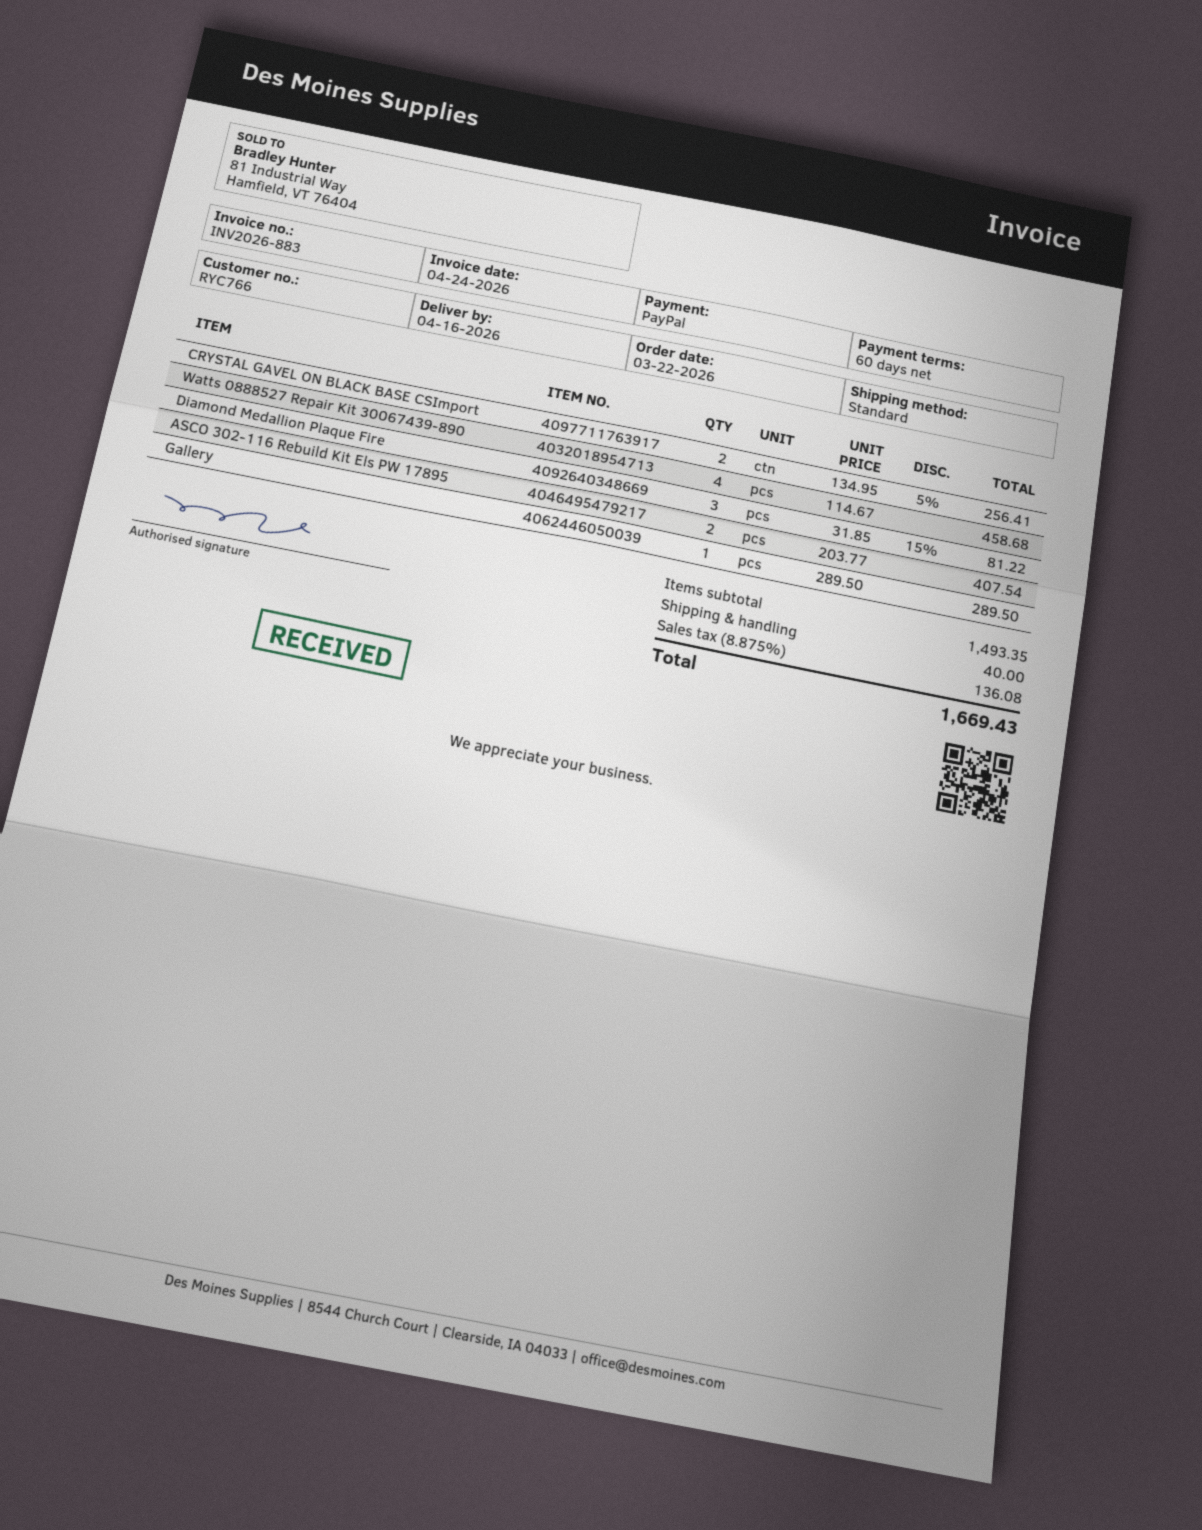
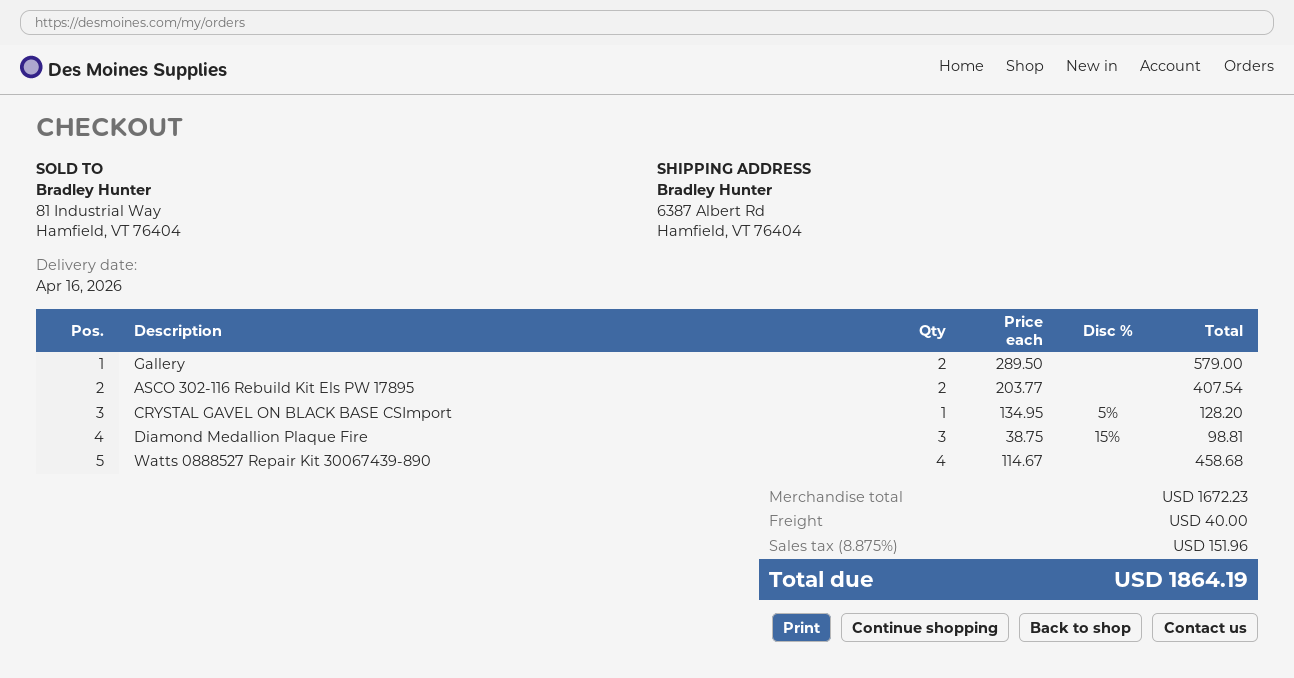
CRYSTAL GAVEL ON BLACK BASE CSImport: 2 x 134.95 - 5% = 256.41 -> 1 x 134.95 - 5% = 128.20
Diamond Medallion Plaque Fire: 3 x 31.85 - 15% = 81.22 -> 3 x 38.75 - 15% = 98.81
Gallery: 1 x 289.50 = 289.50 -> 2 x 289.50 = 579.00
subtotal: 1493.35 -> 1672.23
tax: 8.875% = 136.08 -> 8.875% = 151.96
total: 1669.43 -> 1864.19

